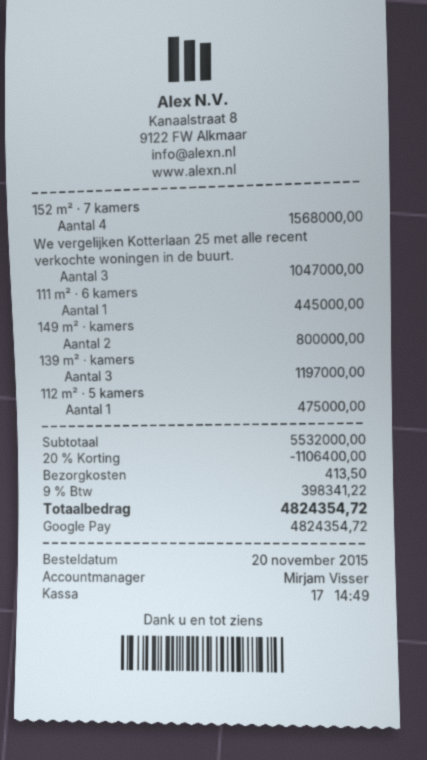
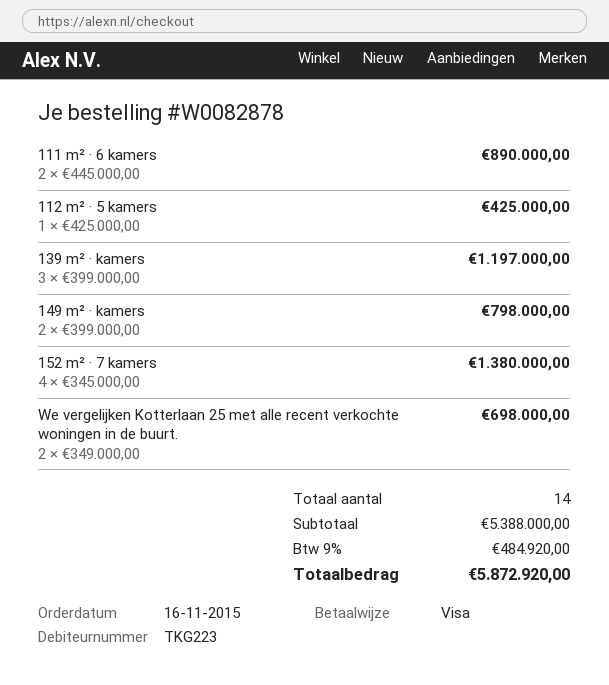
order date: 2015-11-20 -> 2015-11-16
payment method: Google Pay -> Visa
152 m² · 7 kamers: 4 for 1568000.00 -> 4 for 1380000.00
We vergelijken Kotterlaan 25 met alle recent verkochte woningen in de buurt.: 3 for 1047000.00 -> 2 for 698000.00
111 m² · 6 kamers: 1 for 445000.00 -> 2 for 890000.00
149 m² · kamers: 2 for 800000.00 -> 2 for 798000.00
112 m² · 5 kamers: 1 for 475000.00 -> 1 for 425000.00
subtotal: 5532000.00 -> 5388000.00
discount: 20% = 1106400.00 -> none
shipping: 413.50 -> none
tax: 9% = 398341.22 -> 9% = 484920.00
total: 4824354.72 -> 5872920.00

